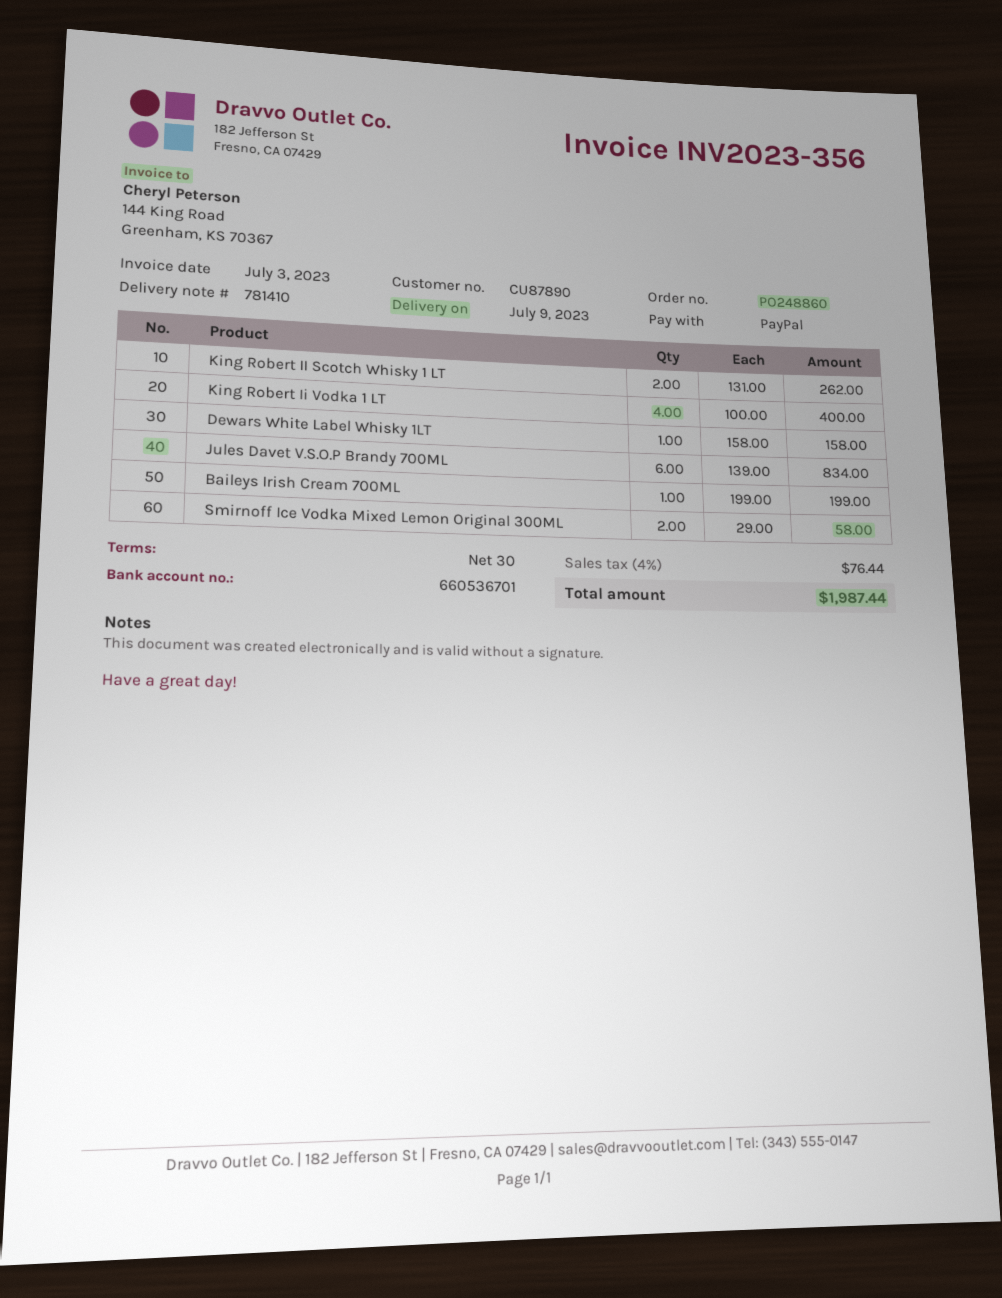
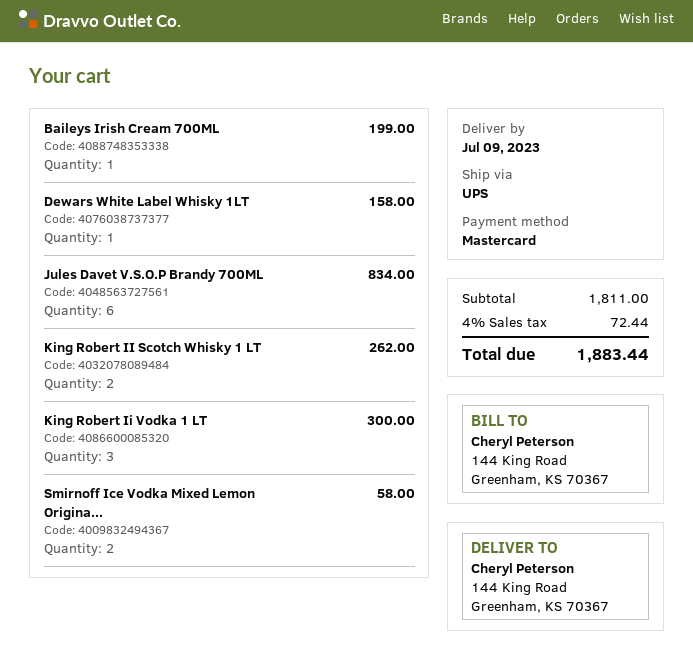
payment method: PayPal -> Mastercard
King Robert Ii Vodka 1 LT: 4 for 400.00 -> 3 for 300.00
tax: 4% = 76.44 -> 4% = 72.44
total: 1987.44 -> 1883.44

